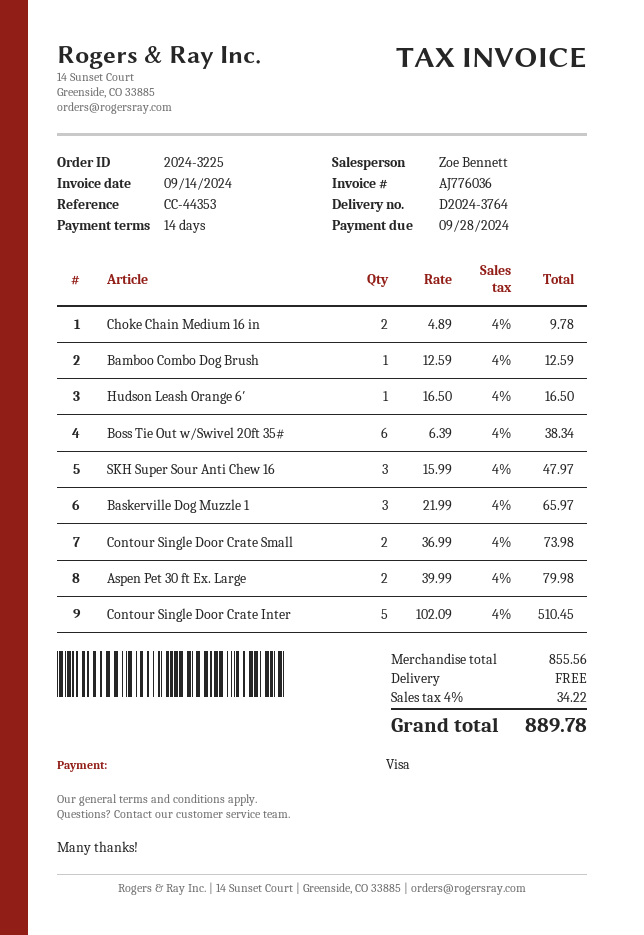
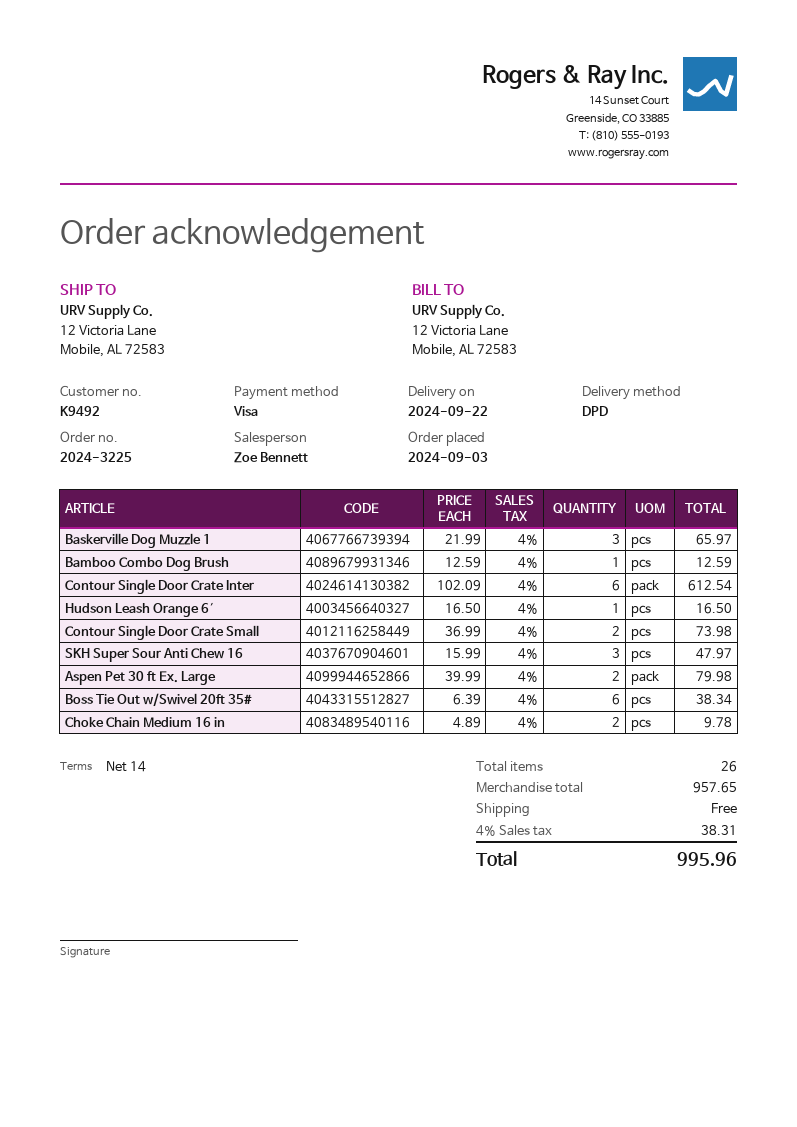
Contour Single Door Crate Inter: 5 x 102.09 = 510.45 -> 6 x 102.09 = 612.54
subtotal: 855.56 -> 957.65
tax: 4% = 34.22 -> 4% = 38.31
total: 889.78 -> 995.96

